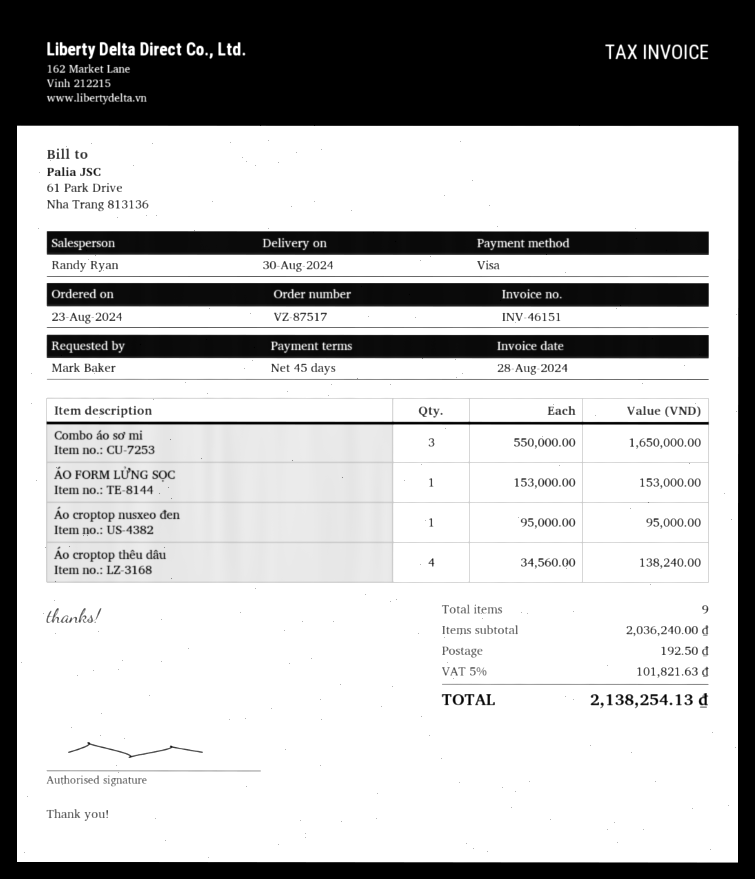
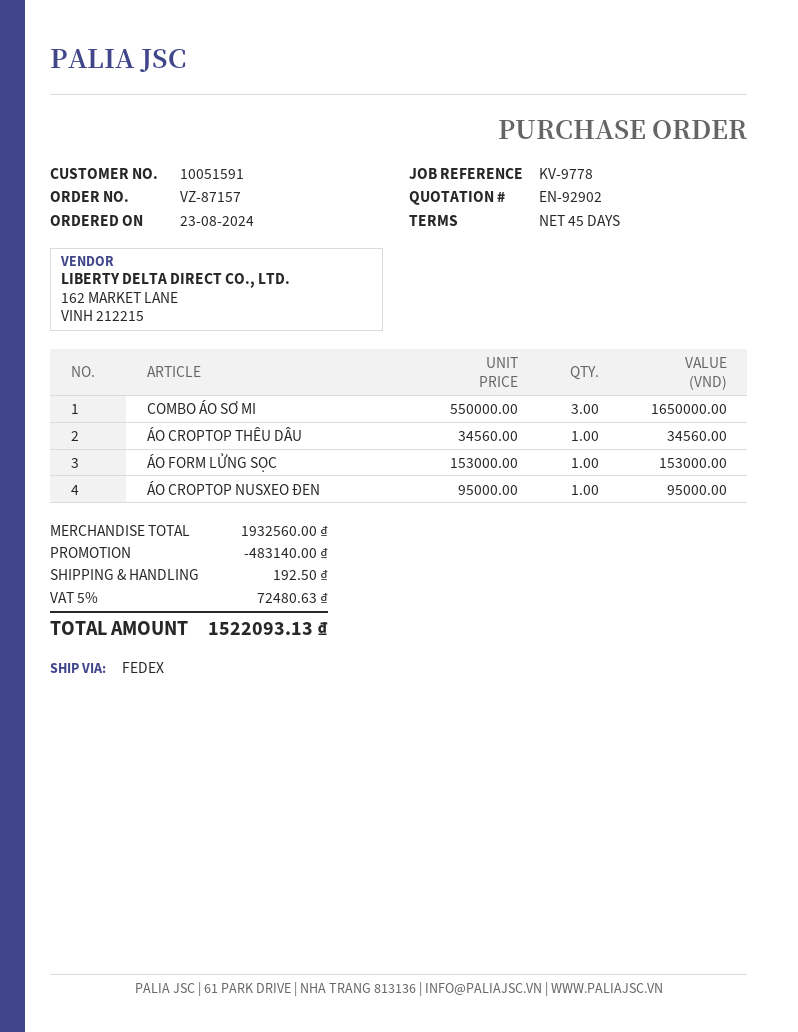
order number: VZ-87517 -> VZ-87157
Áo croptop thêu dâu: 4 x 34560.00 = 138240.00 -> 1 x 34560.00 = 34560.00
subtotal: 2036240.00 -> 1932560.00
discount: none -> 483140.00
tax: 5% = 101821.63 -> 5% = 72480.63
total: 2138254.13 -> 1522093.13

